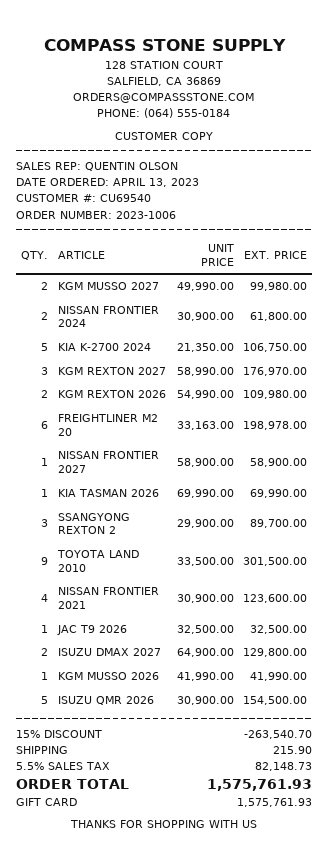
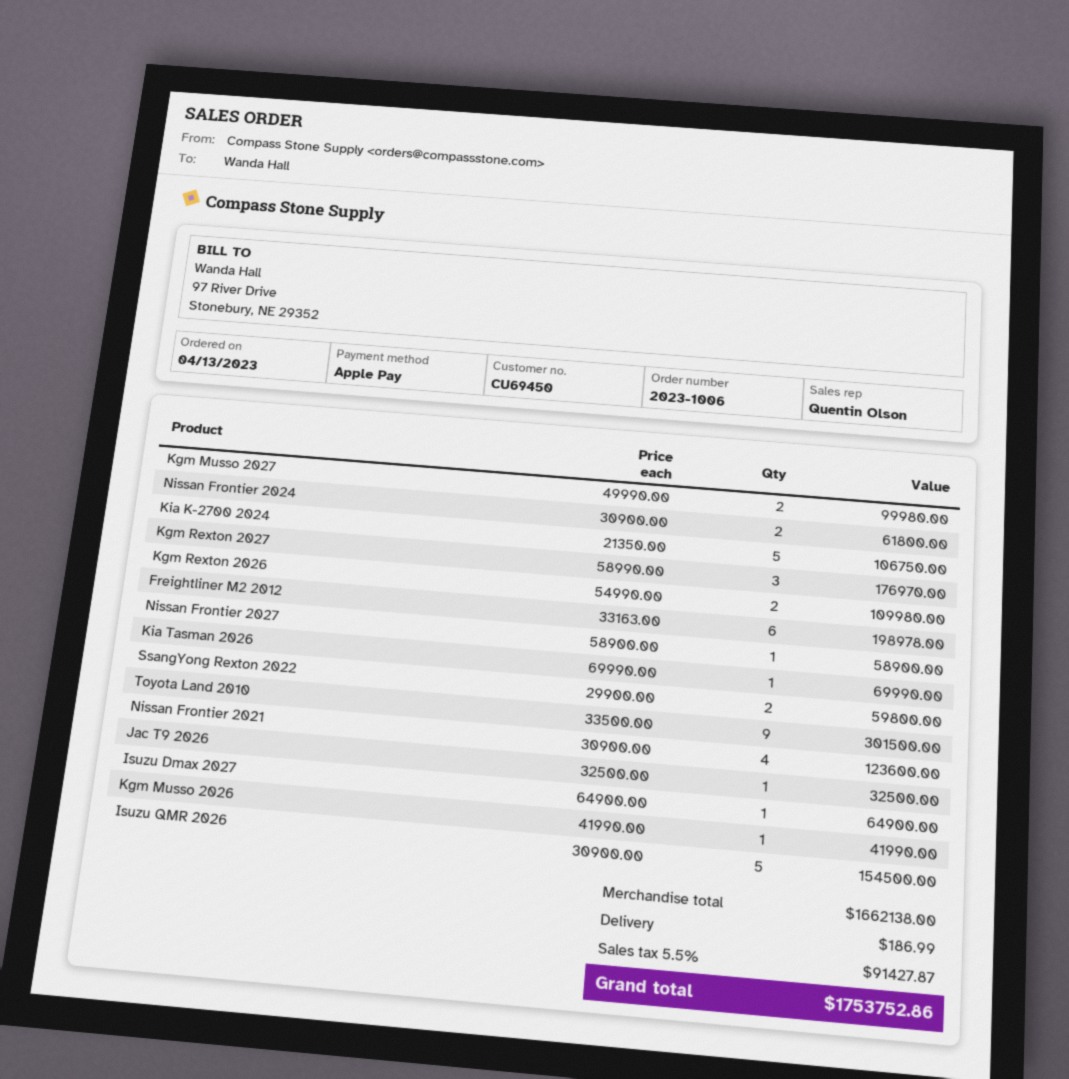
customer number: CU69540 -> CU69450
payment method: gift card -> Apple Pay
SSANGYONG REXTON 2: 3 x 29900.00 = 89700.00 -> 2 x 29900.00 = 59800.00
ISUZU DMAX 2027: 2 x 64900.00 = 129800.00 -> 1 x 64900.00 = 64900.00
discount: 15% = 263540.70 -> none
shipping: 215.90 -> 186.99
tax: 5.5% = 82148.73 -> 5.5% = 91427.87
total: 1575761.93 -> 1753752.86

